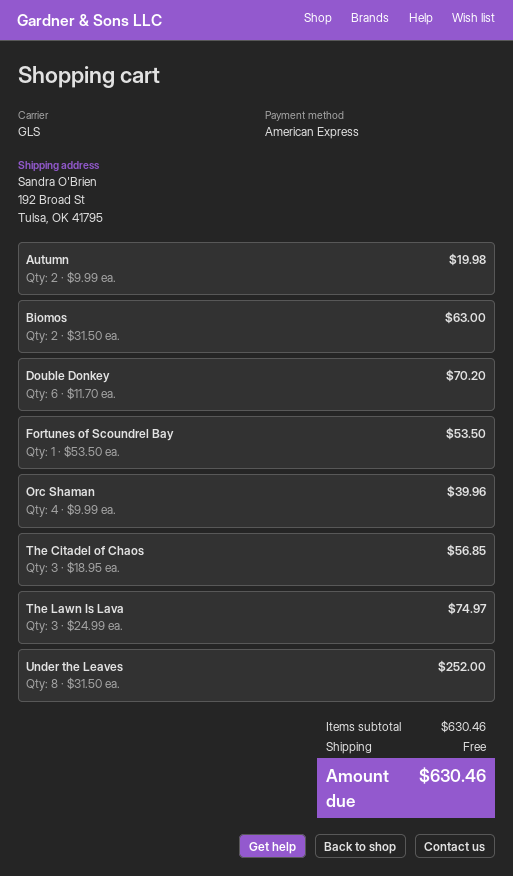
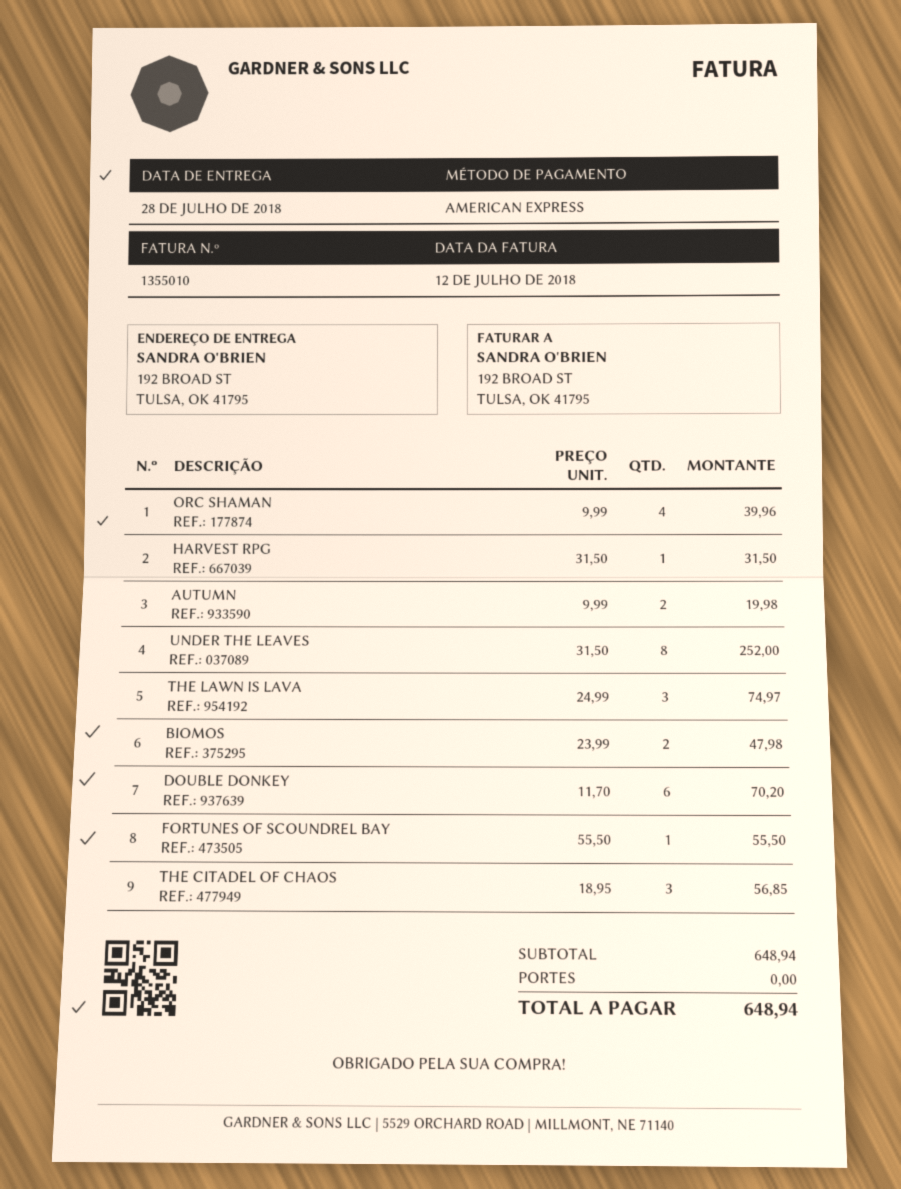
Biomos: 2 x 31.50 = 63.00 -> 2 x 23.99 = 47.98
Fortunes of Scoundrel Bay: 1 x 53.50 = 53.50 -> 1 x 55.50 = 55.50
HARVEST RPG: none -> 1 x 31.50 = 31.50
subtotal: 630.46 -> 648.94
total: 630.46 -> 648.94

